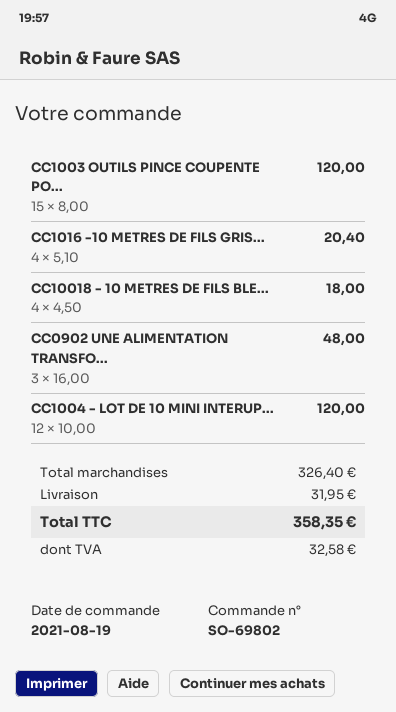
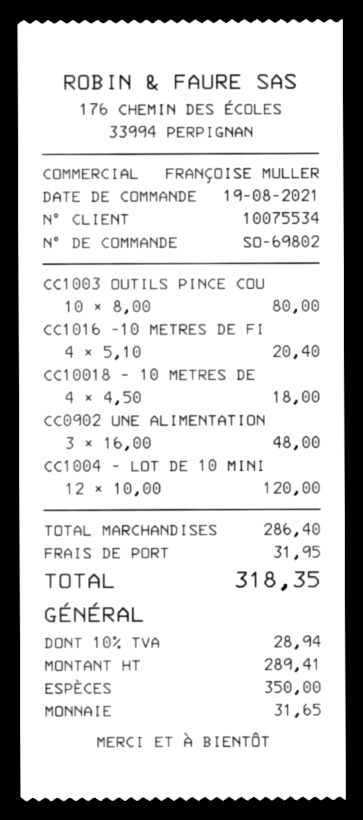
CC1003 OUTILS PINCE COUPENTE PO...: 15 x 8.00 = 120.00 -> 10 x 8.00 = 80.00
subtotal: 326.40 -> 286.40
tax: 32.58 -> 28.94
total: 358.35 -> 318.35

